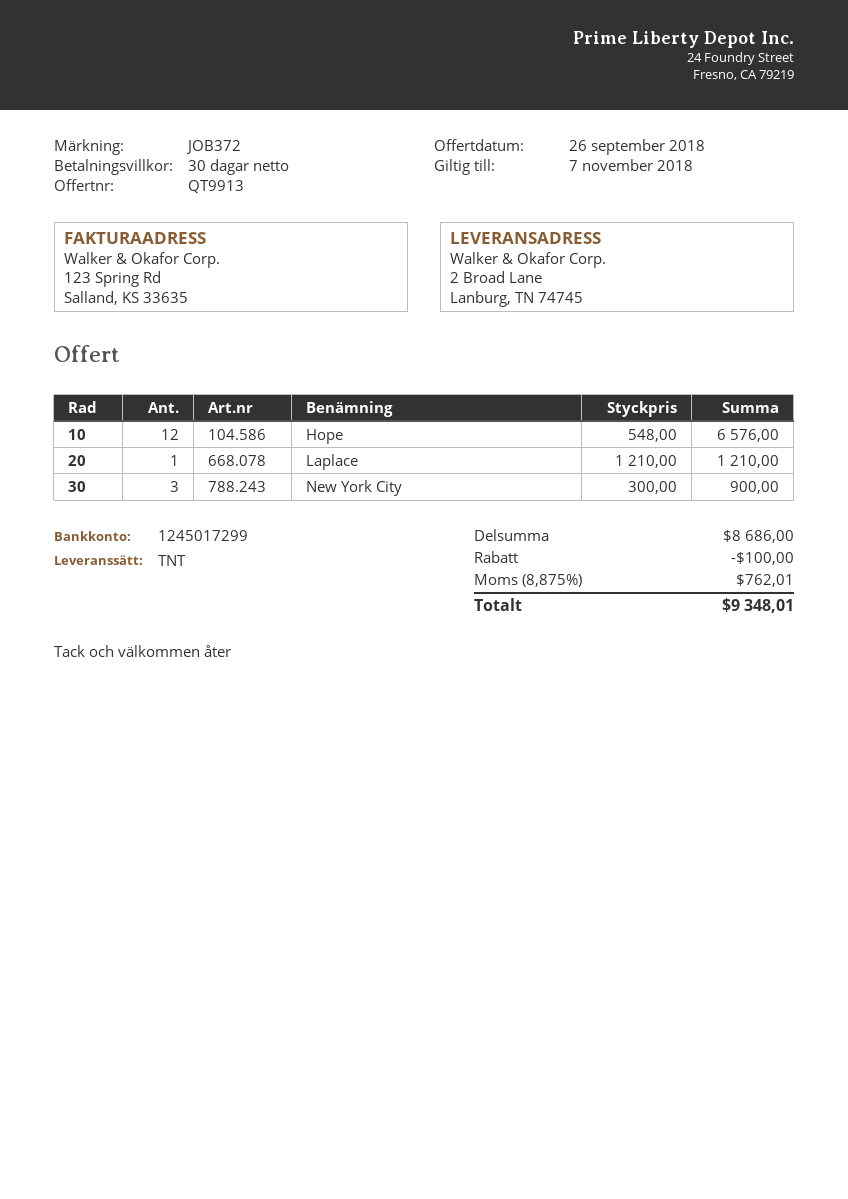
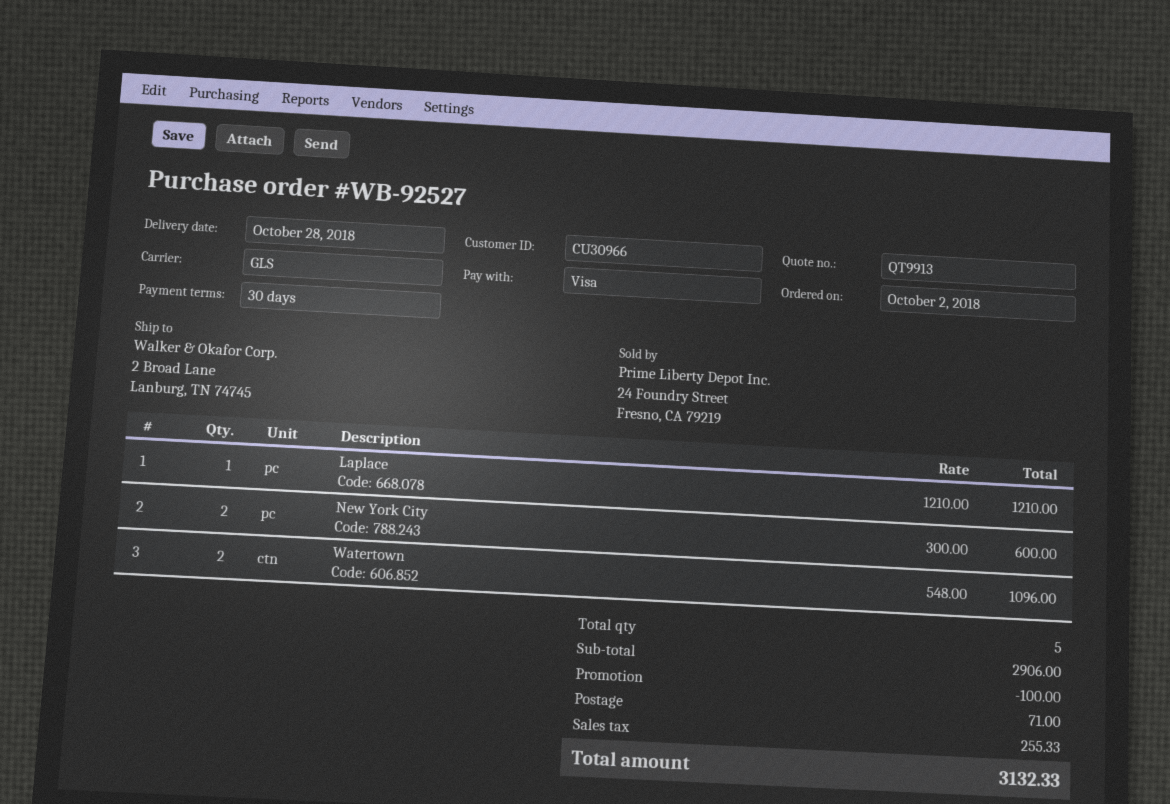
shipping method: TNT -> GLS
Hope: 12 x 548.00 = 6576.00 -> none
New York City: 3 x 300.00 = 900.00 -> 2 x 300.00 = 600.00
Watertown: none -> 2 x 548.00 = 1096.00
subtotal: 8686.00 -> 2906.00
shipping: none -> 71.00
tax: 762.01 -> 255.33
total: 9348.01 -> 3132.33

